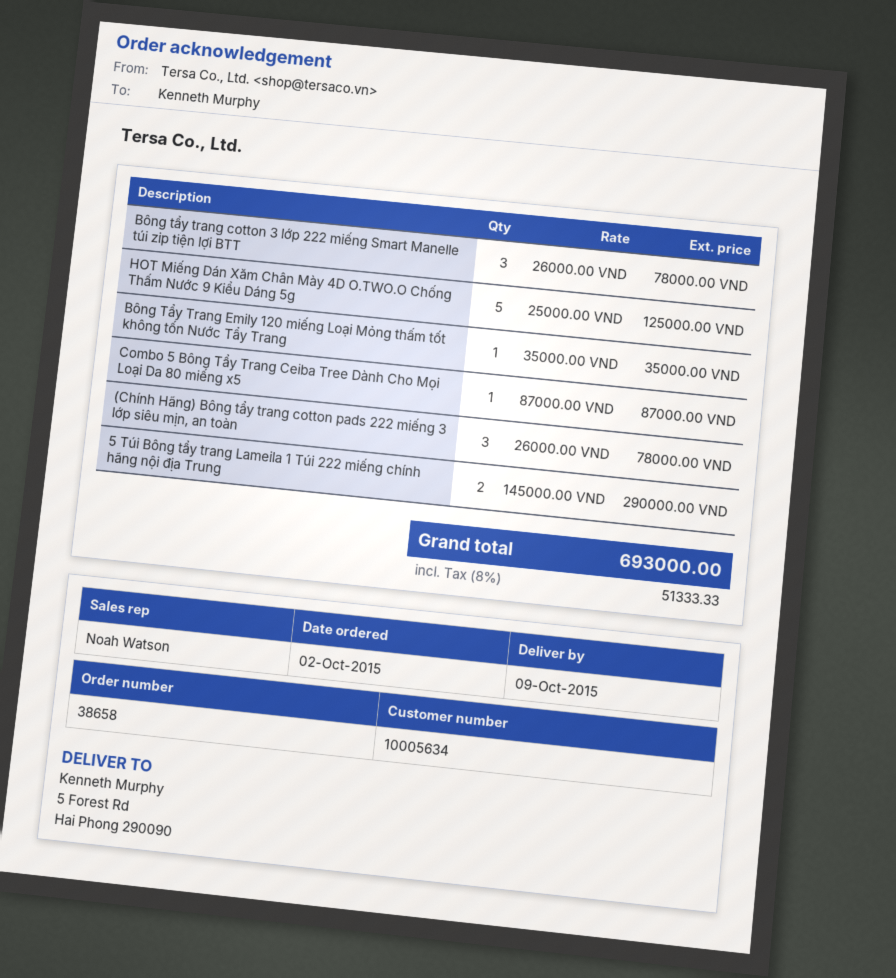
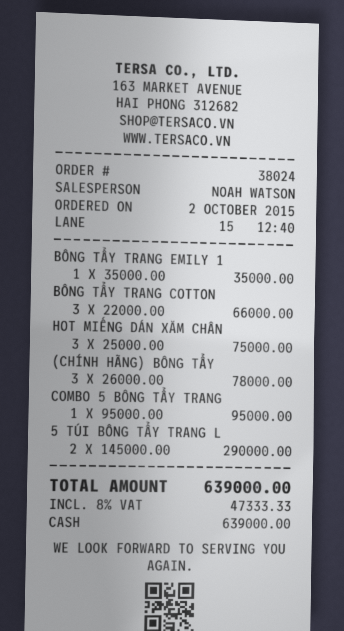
order number: 38658 -> 38024
Bông tẩy trang cotton 3 lớp 222 miếng Smart Manelle túi zip tiện lợi BTT: 3 x 26000.00 = 78000.00 -> 3 x 22000.00 = 66000.00
HOT Miếng Dán Xăm Chân Mày 4D O.TWO.O Chống Thấm Nước 9 Kiểu Dáng 5g: 5 x 25000.00 = 125000.00 -> 3 x 25000.00 = 75000.00
Combo 5 Bông Tẩy Trang Ceiba Tree Dành Cho Mọi Loại Da 80 miếng x5: 1 x 87000.00 = 87000.00 -> 1 x 95000.00 = 95000.00
tax: 8% = 51333.33 -> 8% = 47333.33
total: 693000.00 -> 639000.00

